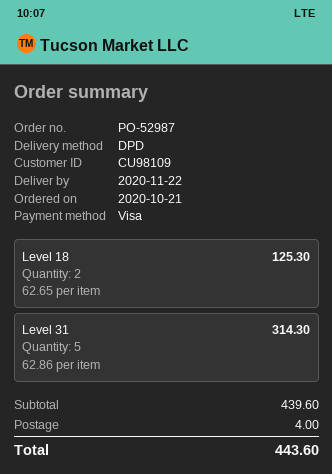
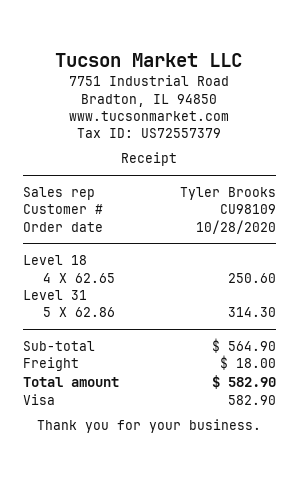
order date: 2020-10-21 -> 2020-10-28
Level 18: 2 x 62.65 = 125.30 -> 4 x 62.65 = 250.60
subtotal: 439.60 -> 564.90
shipping: 4.00 -> 18.00
total: 443.60 -> 582.90

